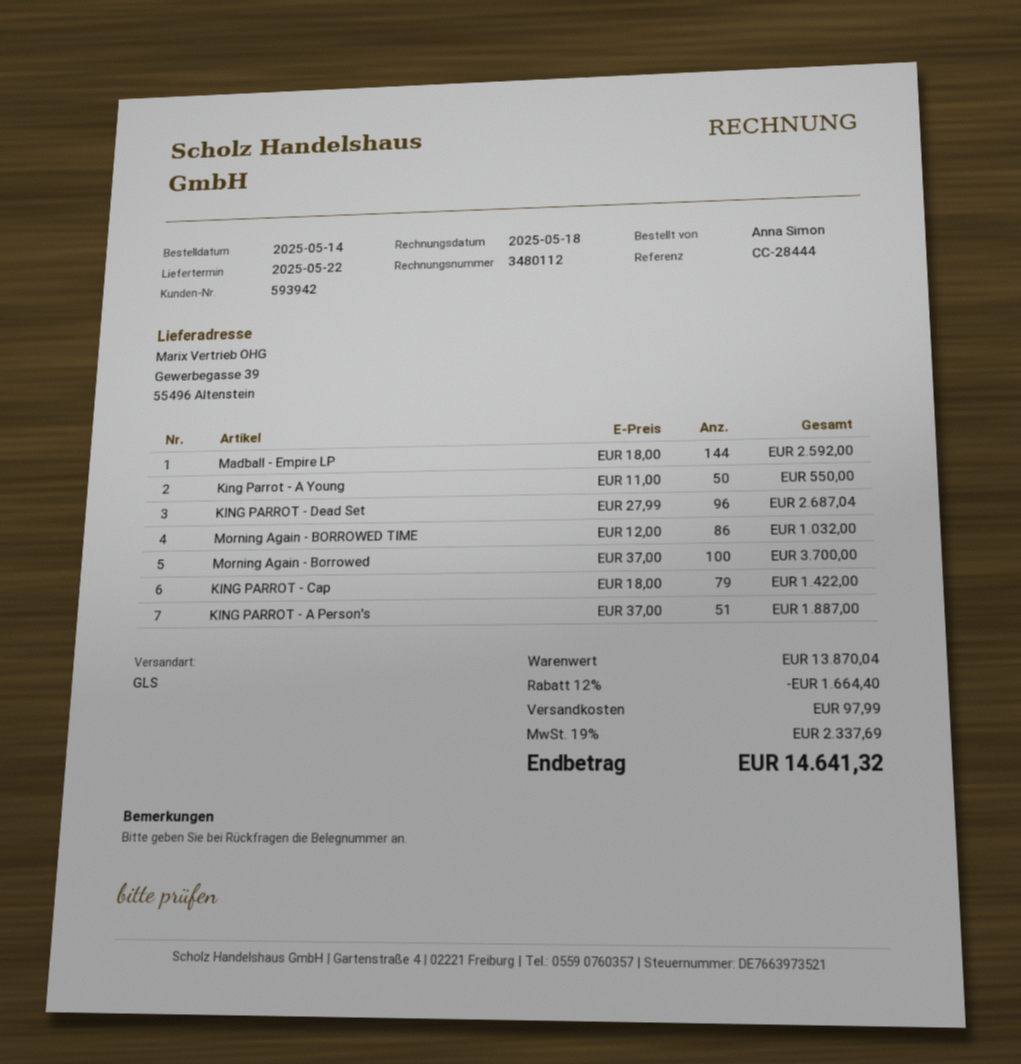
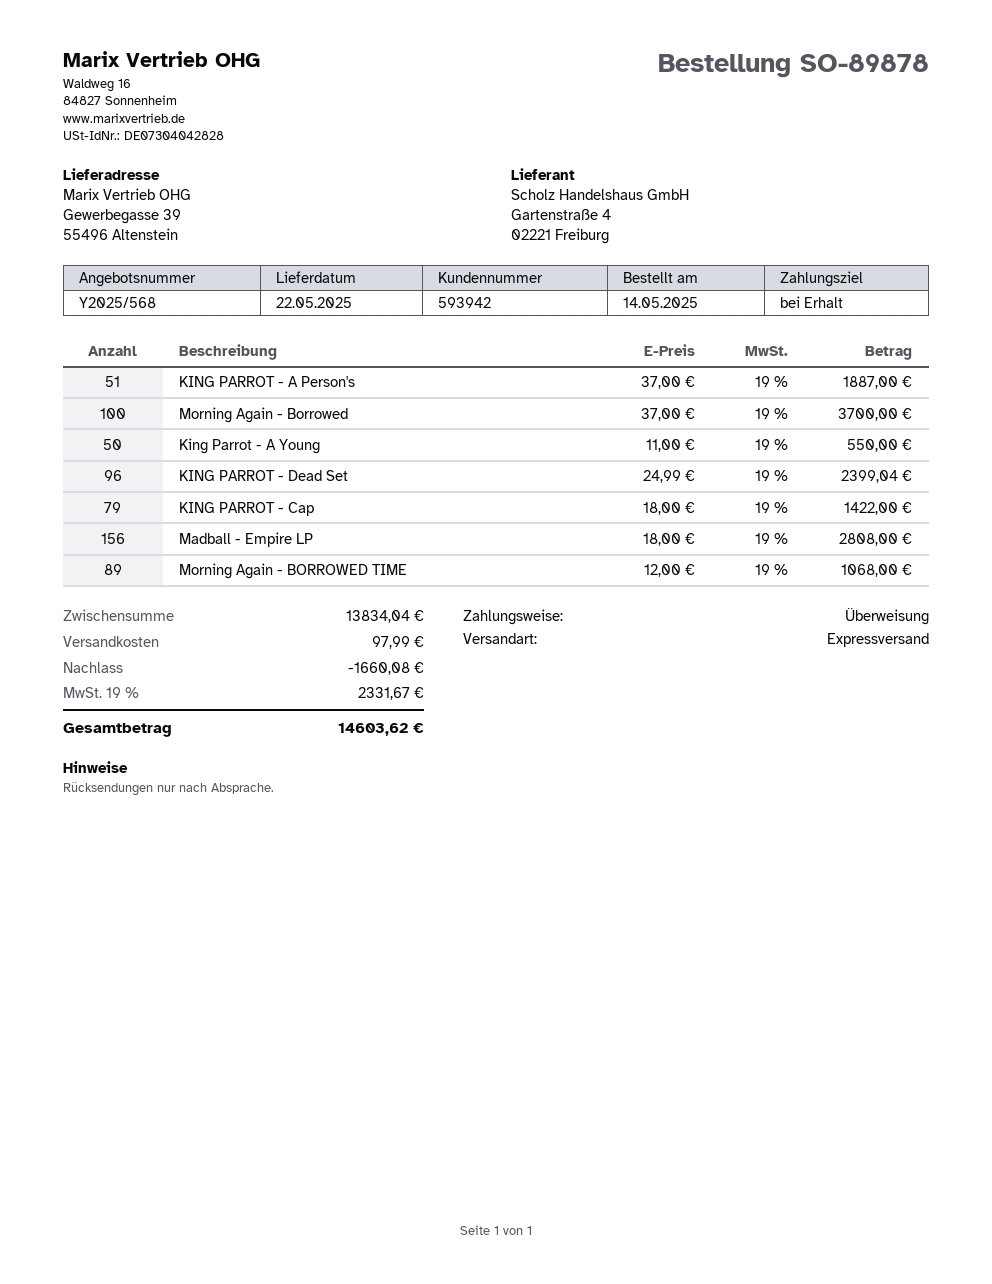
shipping method: GLS -> express
Madball - Empire LP: 144 x 18.00 = 2592.00 -> 156 x 18.00 = 2808.00
KING PARROT - Dead Set: 96 x 27.99 = 2687.04 -> 96 x 24.99 = 2399.04
Morning Again - BORROWED TIME: 86 x 12.00 = 1032.00 -> 89 x 12.00 = 1068.00
subtotal: 13870.04 -> 13834.04
discount: 1664.40 -> 1660.08
tax: 19% = 2337.69 -> 19% = 2331.67
total: 14641.32 -> 14603.62

